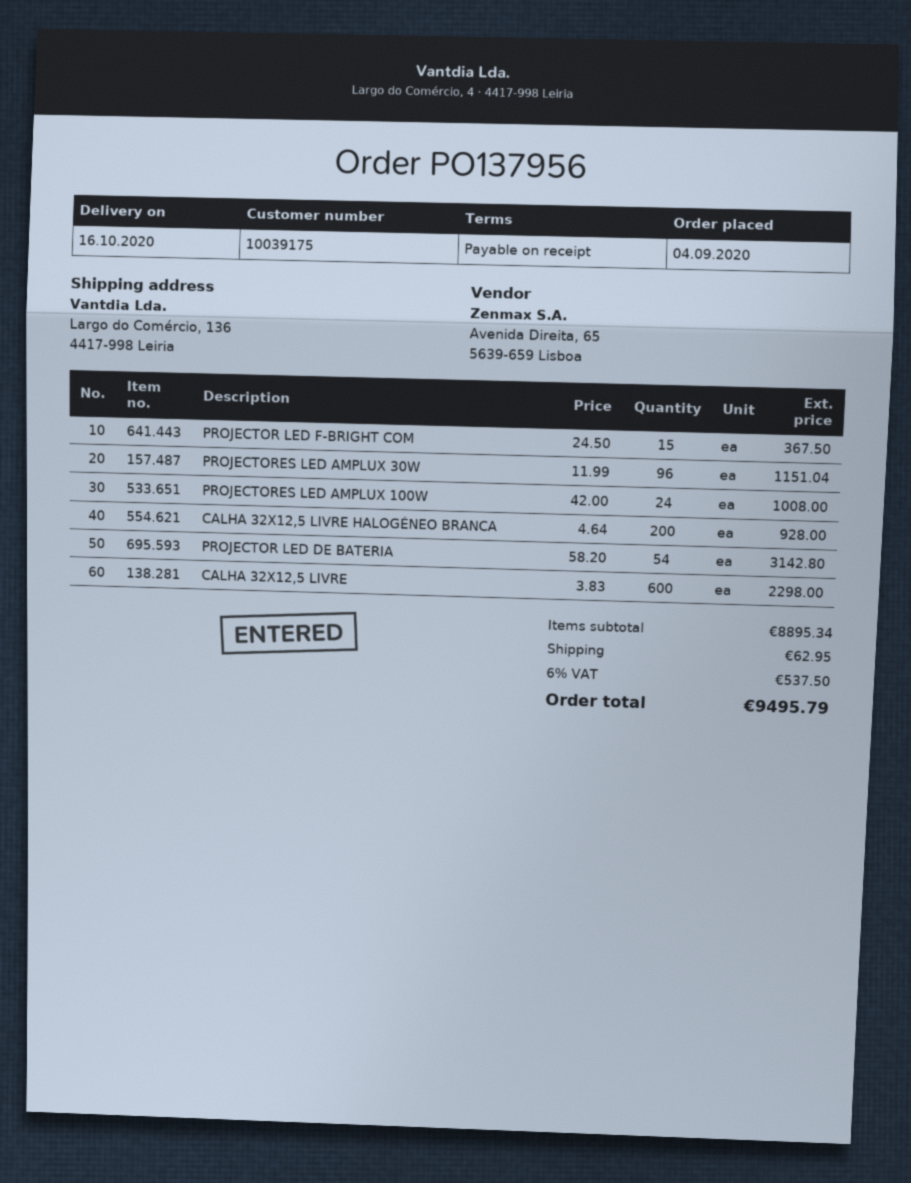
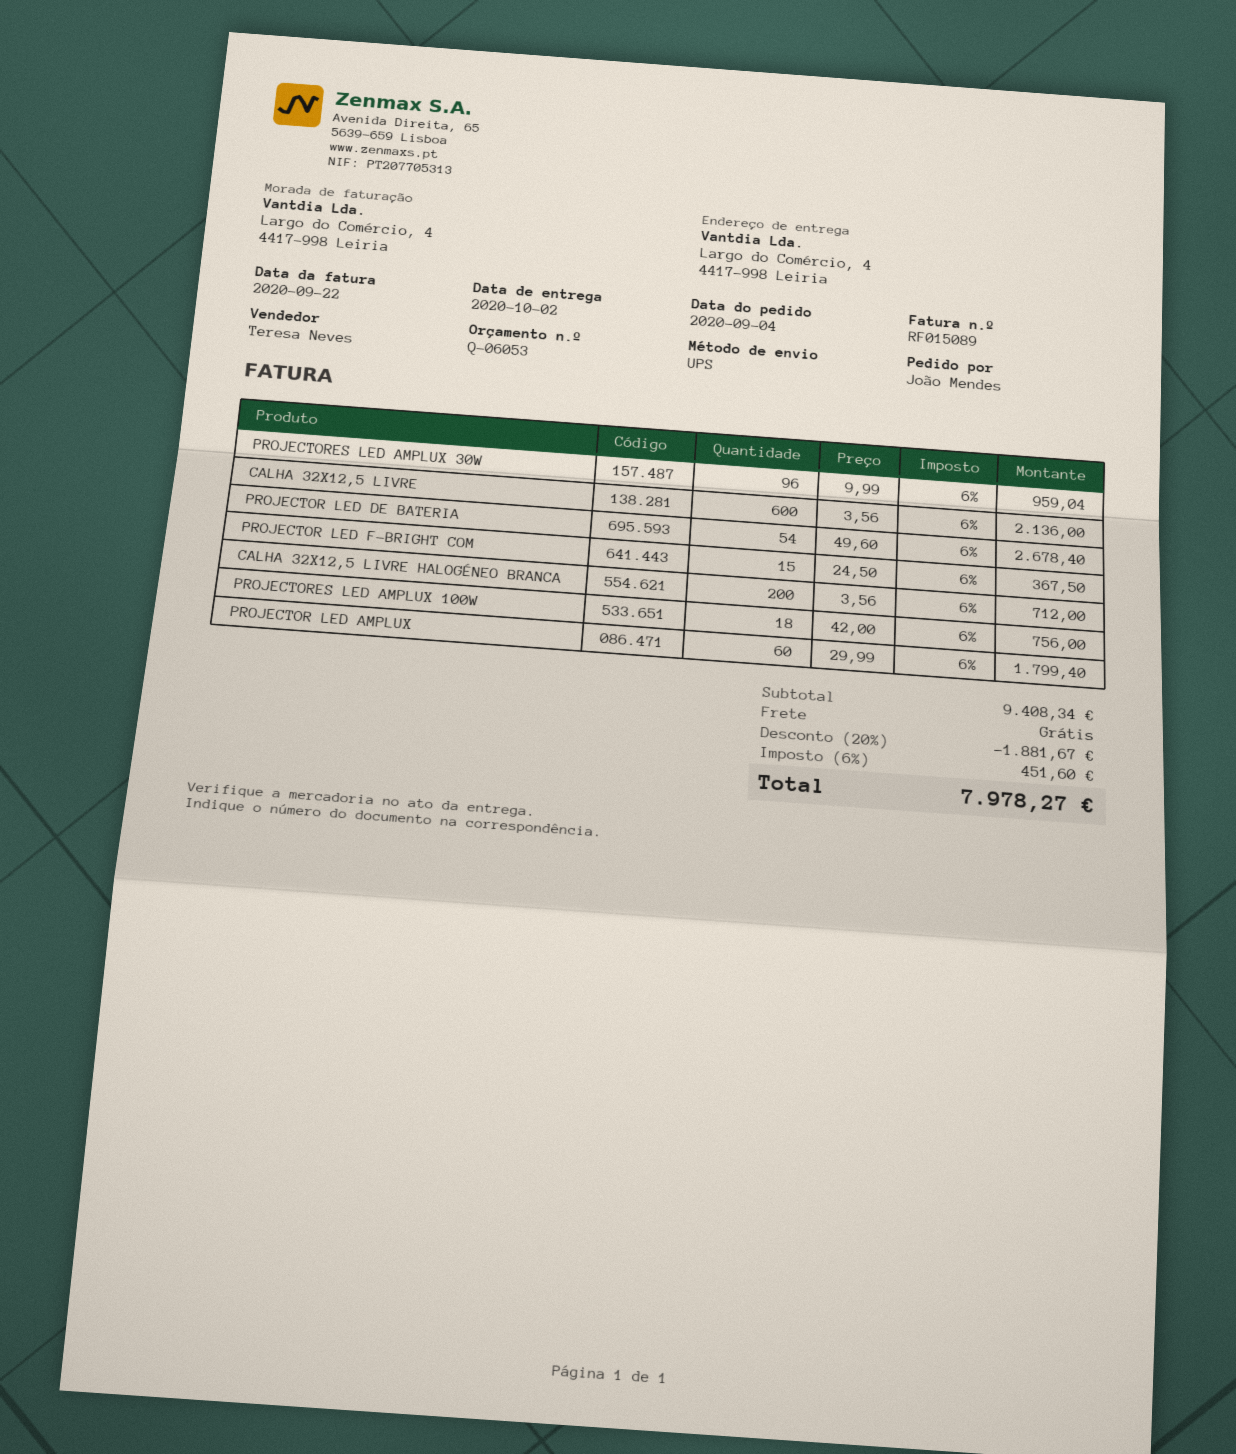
delivery date: 2020-10-16 -> 2020-10-02
ship to: Largo do Comércio, 136, 4417-998 Leiria -> Largo do Comércio, 4, 4417-998 Leiria
PROJECTORES LED AMPLUX 30W: 96 x 11.99 = 1151.04 -> 96 x 9.99 = 959.04
PROJECTORES LED AMPLUX 100W: 24 x 42.00 = 1008.00 -> 18 x 42.00 = 756.00
CALHA 32X12,5 LIVRE HALOGÉNEO BRANCA: 200 x 4.64 = 928.00 -> 200 x 3.56 = 712.00
PROJECTOR LED DE BATERIA: 54 x 58.20 = 3142.80 -> 54 x 49.60 = 2678.40
CALHA 32X12,5 LIVRE: 600 x 3.83 = 2298.00 -> 600 x 3.56 = 2136.00
PROJECTOR LED AMPLUX: none -> 60 x 29.99 = 1799.40
subtotal: 8895.34 -> 9408.34
discount: none -> 20% = 1881.67
shipping: 62.95 -> 0.00
tax: 6% = 537.50 -> 6% = 451.60
total: 9495.79 -> 7978.27

